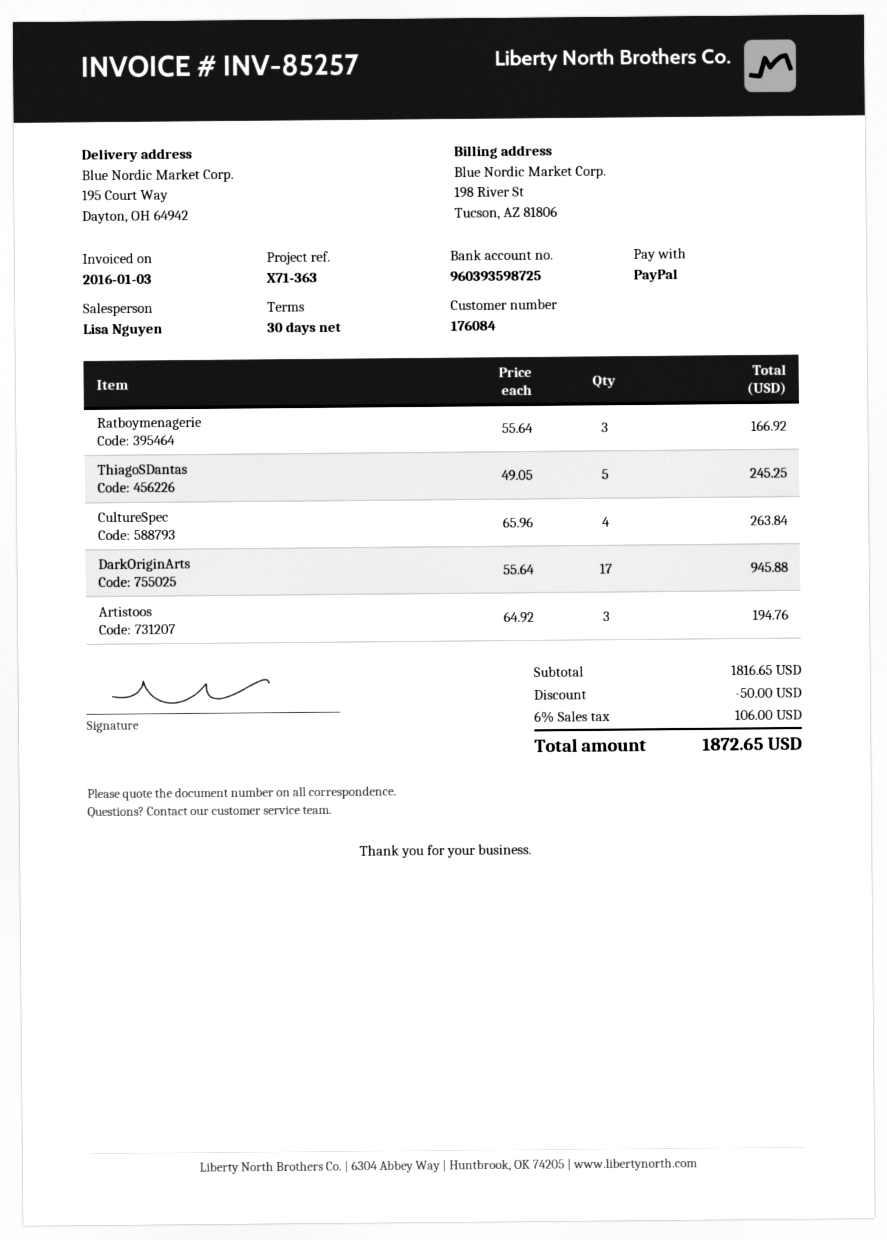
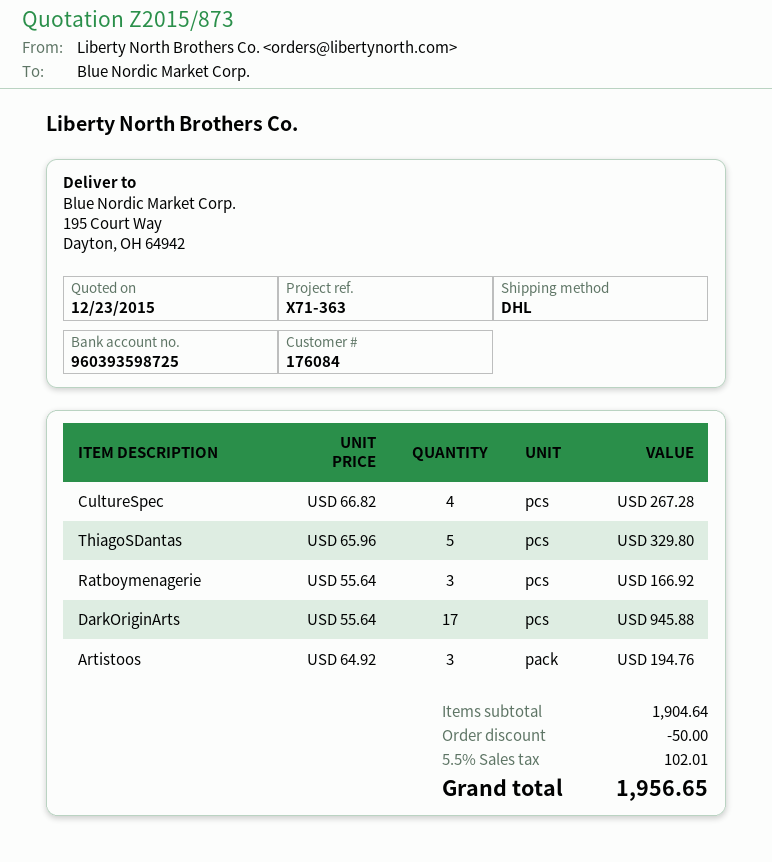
ThiagoSDantas: 5 x 49.05 = 245.25 -> 5 x 65.96 = 329.80
CultureSpec: 4 x 65.96 = 263.84 -> 4 x 66.82 = 267.28
subtotal: 1816.65 -> 1904.64
tax: 6% = 106.00 -> 5.5% = 102.01
total: 1872.65 -> 1956.65

